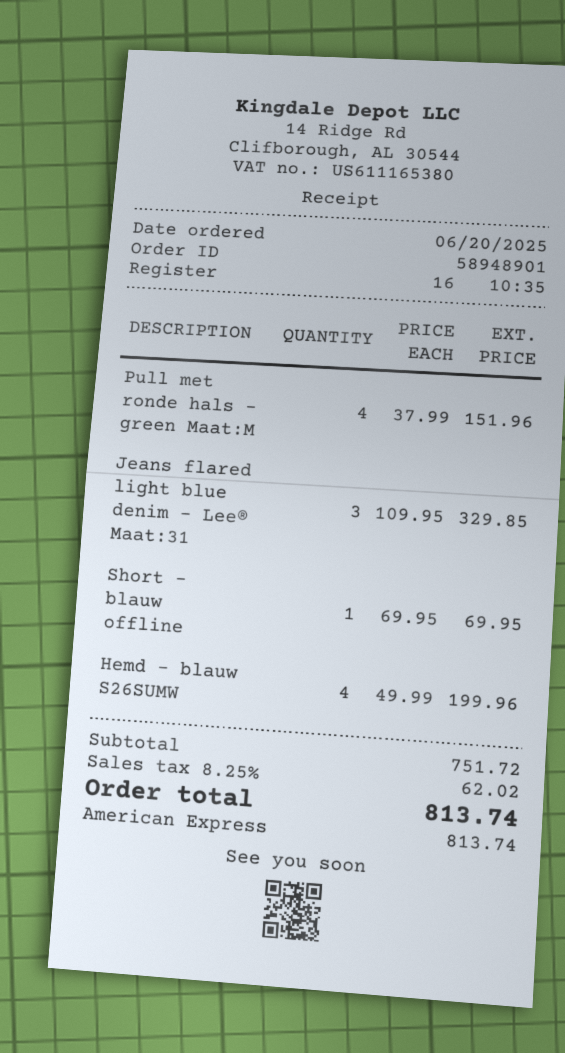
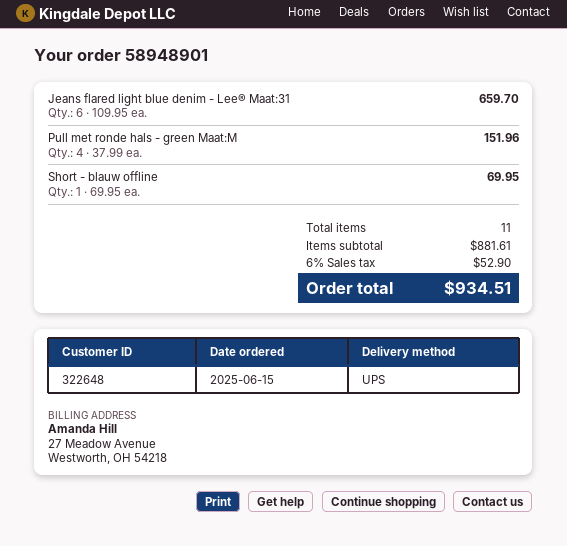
order date: 2025-06-20 -> 2025-06-15
Jeans flared light blue denim - Lee® Maat:31: 3 x 109.95 = 329.85 -> 6 x 109.95 = 659.70
Hemd - blauw S26SUMW: 4 x 49.99 = 199.96 -> none
subtotal: 751.72 -> 881.61
tax: 8.25% = 62.02 -> 6% = 52.90
total: 813.74 -> 934.51

